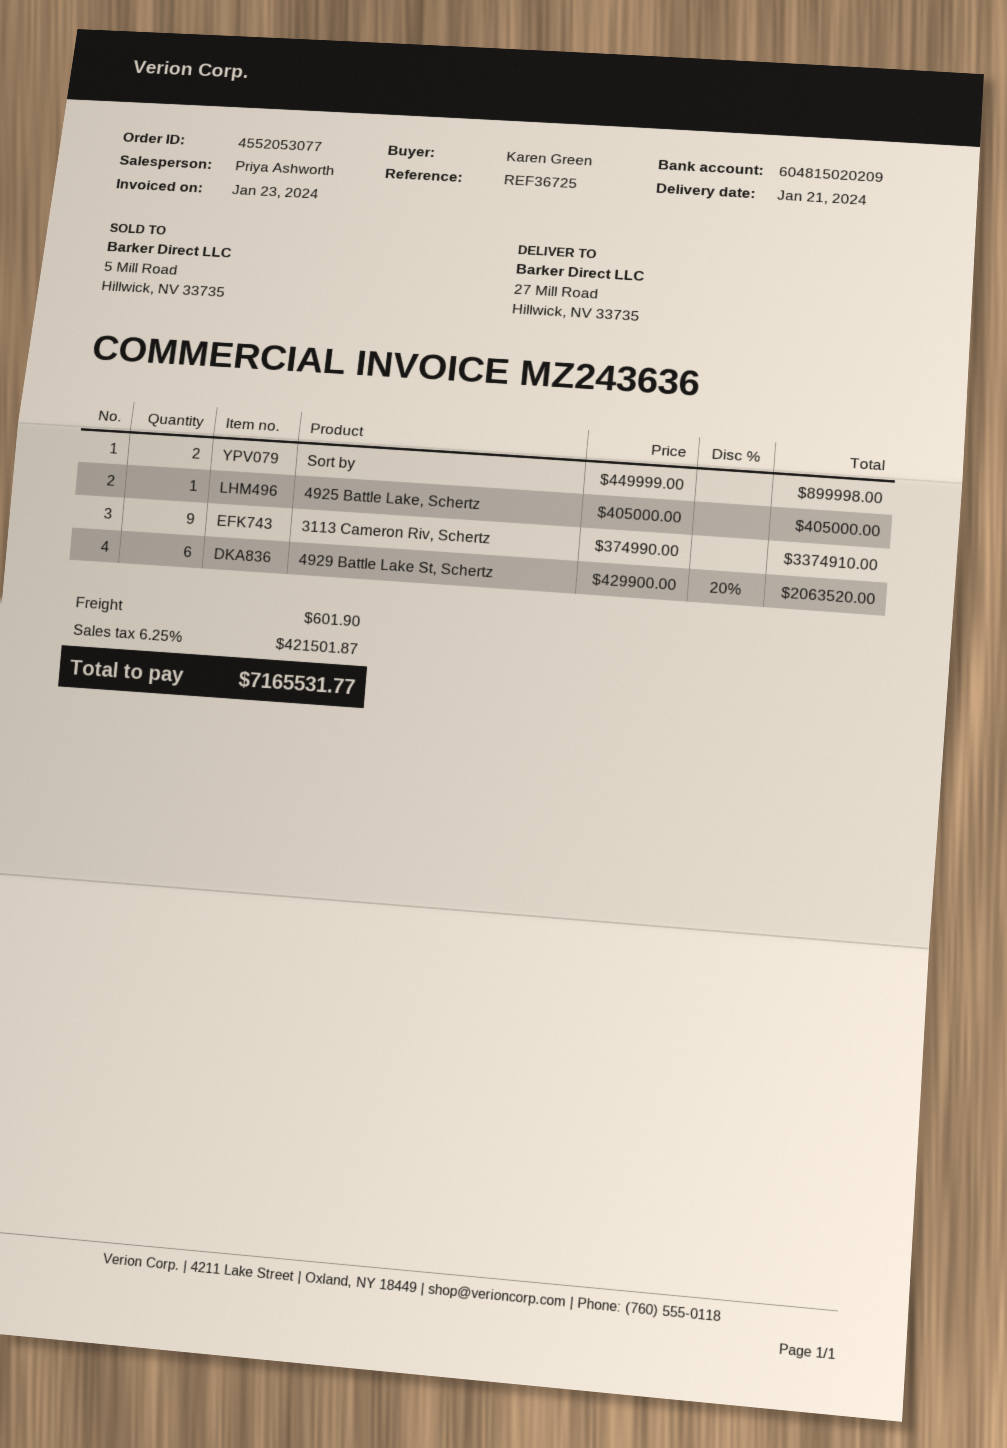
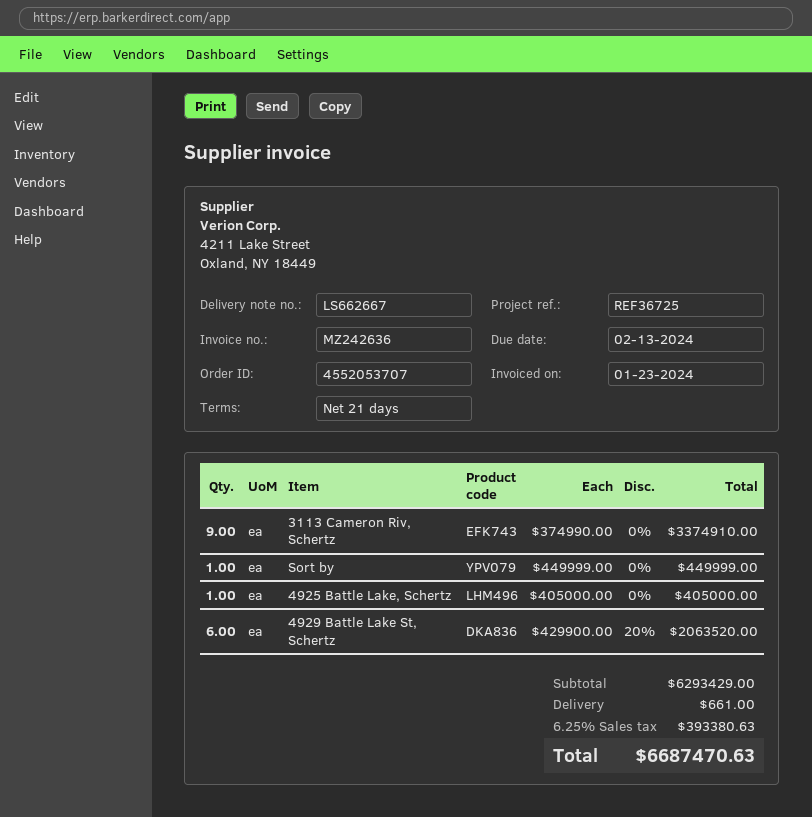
order number: 4552053077 -> 4552053707
invoice number: MZ243636 -> MZ242636
Sort by: 2 x 449999.00 = 899998.00 -> 1 x 449999.00 = 449999.00
shipping: 601.90 -> 661.00
tax: 6.25% = 421501.87 -> 6.25% = 393380.63
total: 7165531.77 -> 6687470.63

